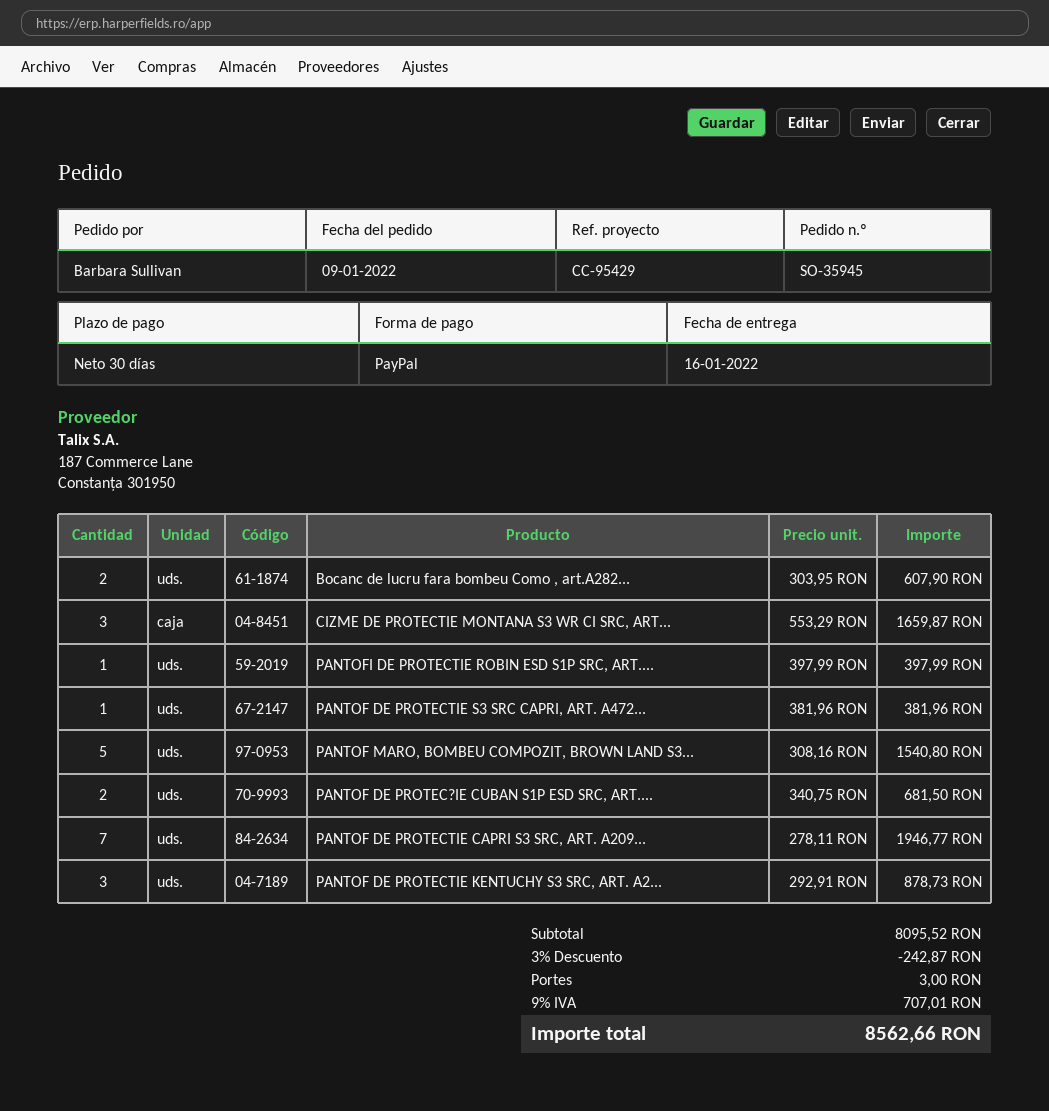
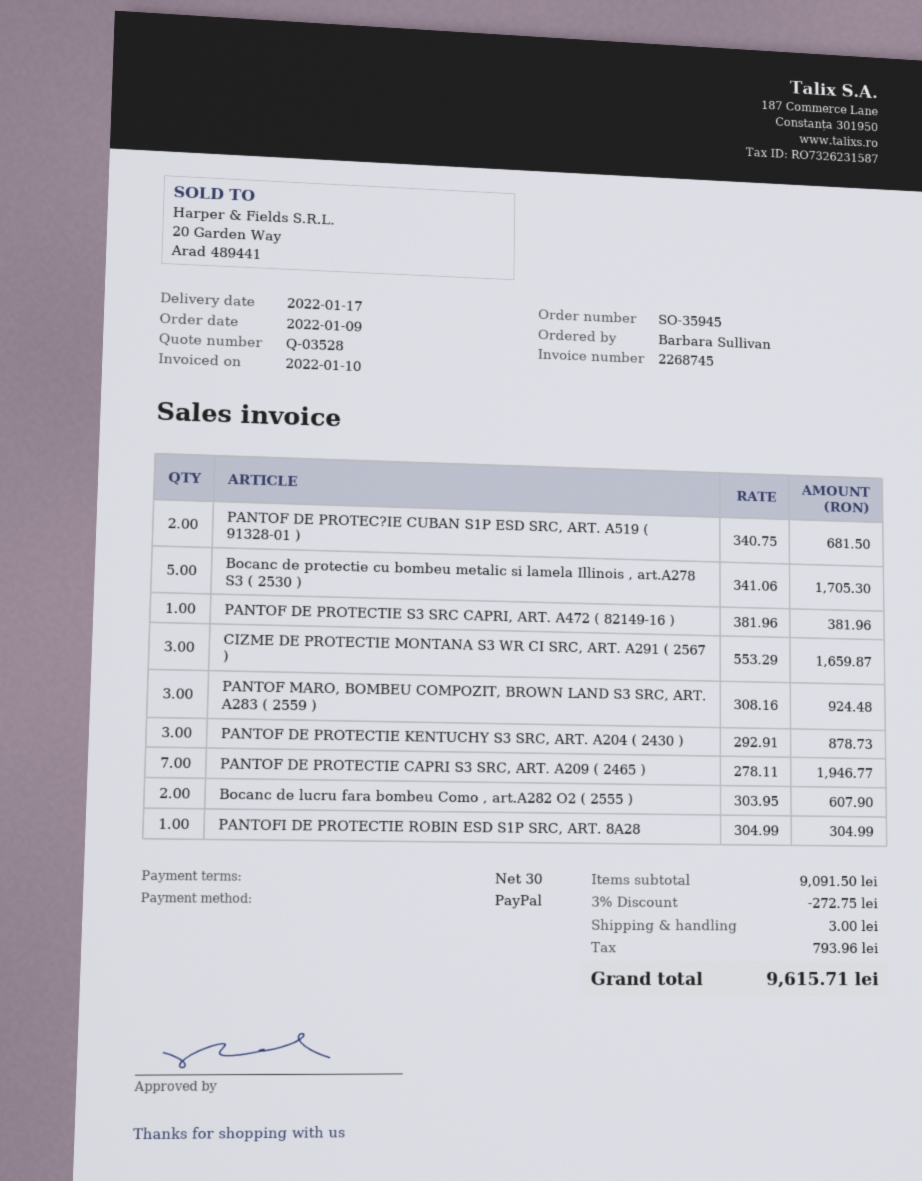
delivery date: 2022-01-16 -> 2022-01-17
PANTOFI DE PROTECTIE ROBIN ESD S1P SRC, ART....: 1 x 397.99 = 397.99 -> 1 x 304.99 = 304.99
PANTOF MARO, BOMBEU COMPOZIT, BROWN LAND S3...: 5 x 308.16 = 1540.80 -> 3 x 308.16 = 924.48
Bocanc de protectie cu bombeu metalic si lamela Illinois , art.A278 S3 ( 2530 ): none -> 5 x 341.06 = 1705.30
subtotal: 8095.52 -> 9091.50
discount: 3% = 242.87 -> 3% = 272.75
tax: 707.01 -> 793.96
total: 8562.66 -> 9615.71

